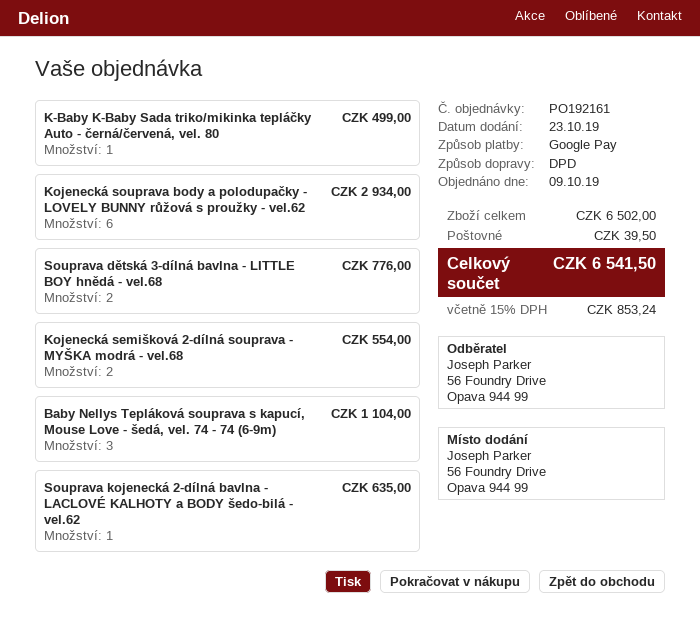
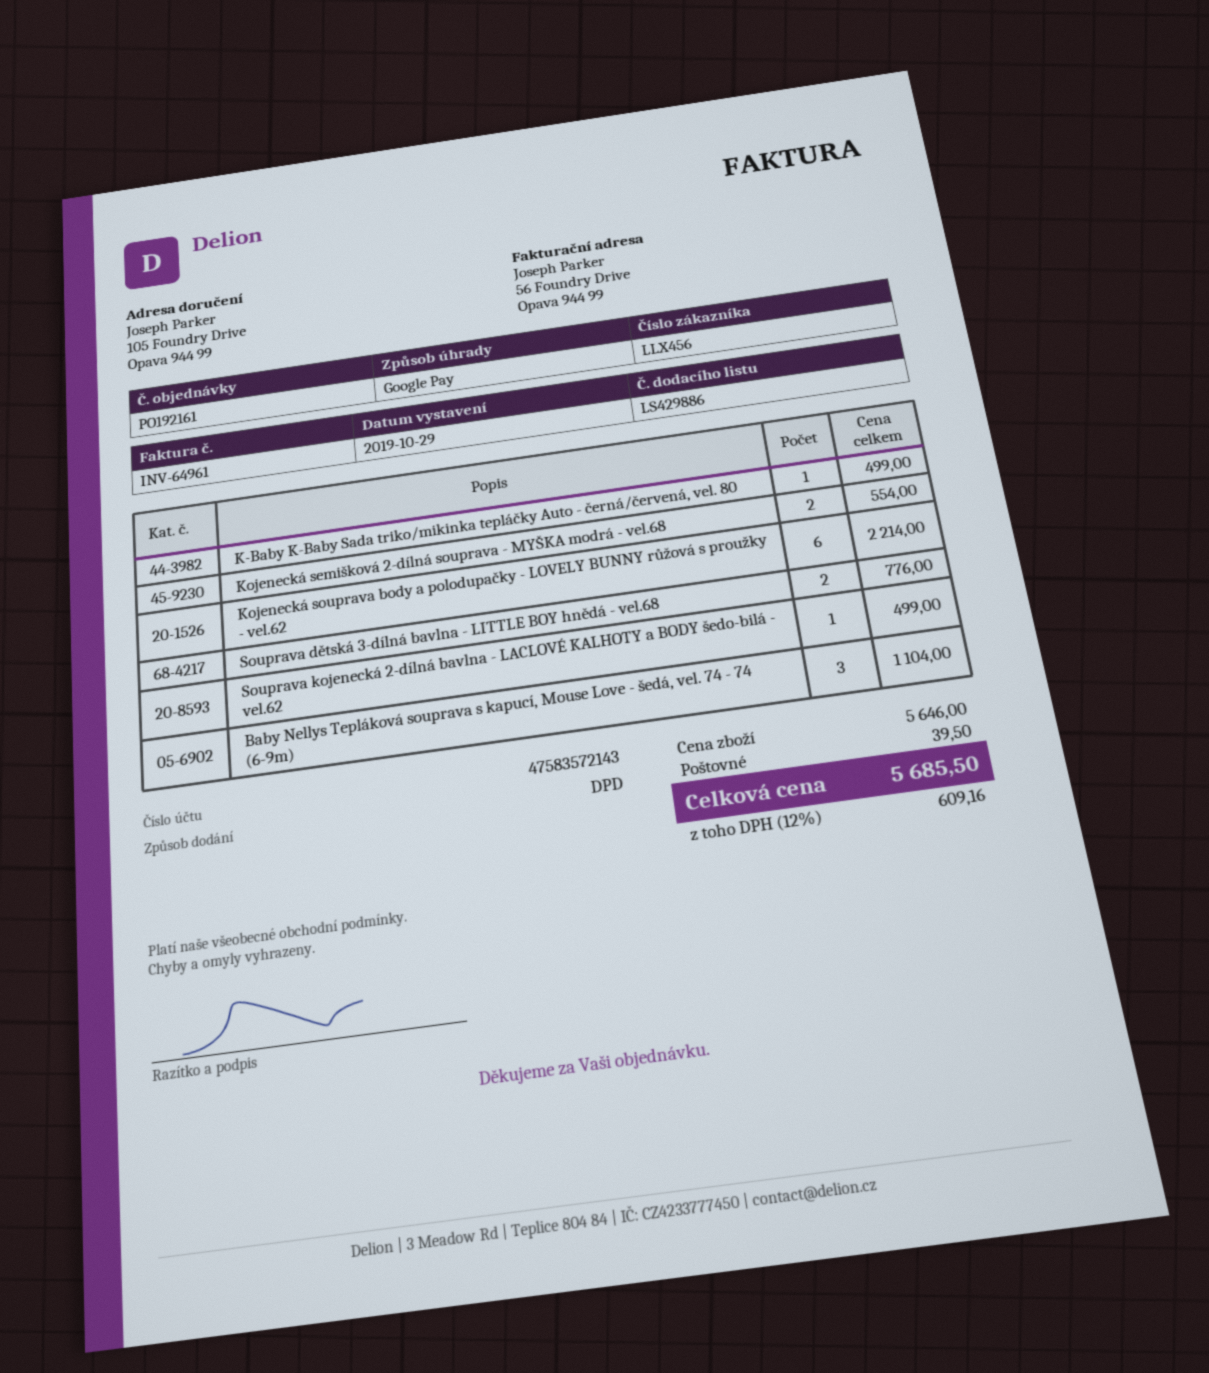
ship to: 56 Foundry Drive, Opava 944 99 -> 105 Foundry Drive, Opava 944 99
Kojenecká souprava body a polodupačky - LOVELY BUNNY růžová s proužky - vel.62: 6 for 2934.00 -> 6 for 2214.00
Souprava kojenecká 2-dílná bavlna - LACLOVÉ KALHOTY a BODY šedo-bilá - vel.62: 1 for 635.00 -> 1 for 499.00
subtotal: 6502.00 -> 5646.00
tax: 15% = 853.24 -> 12% = 609.16
total: 6541.50 -> 5685.50

